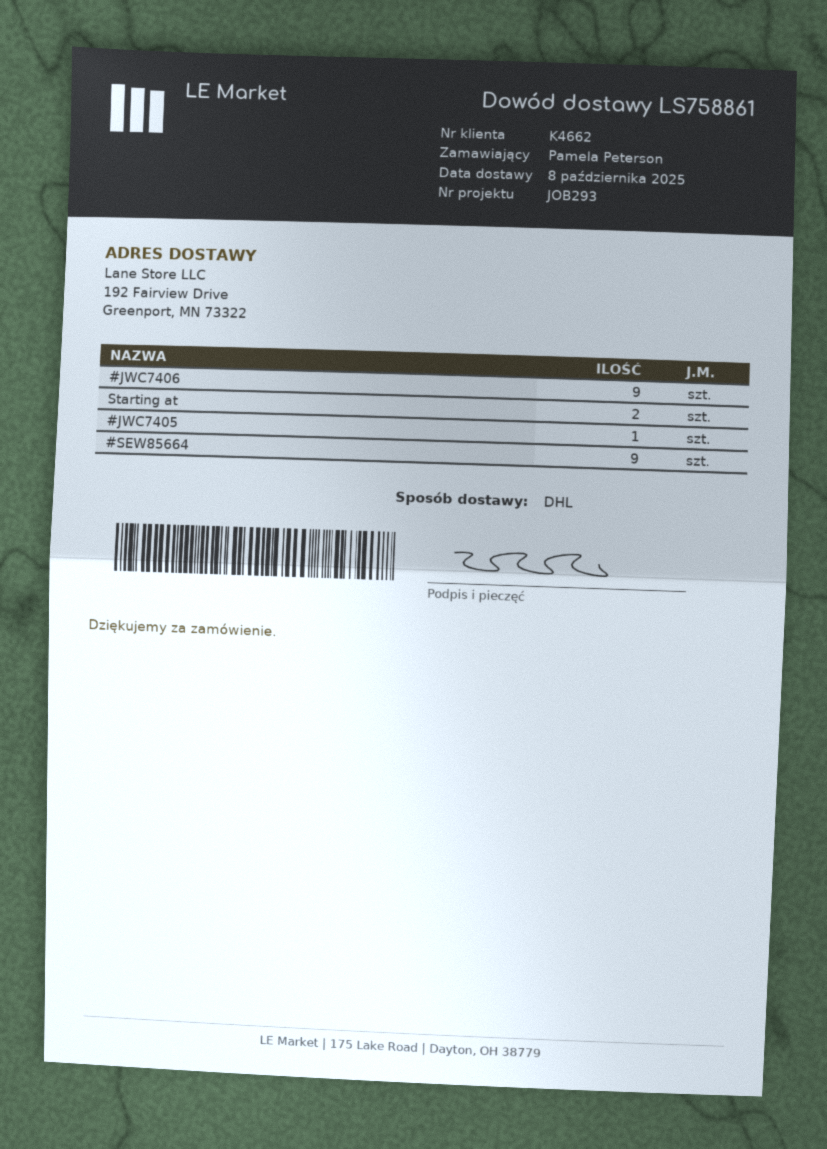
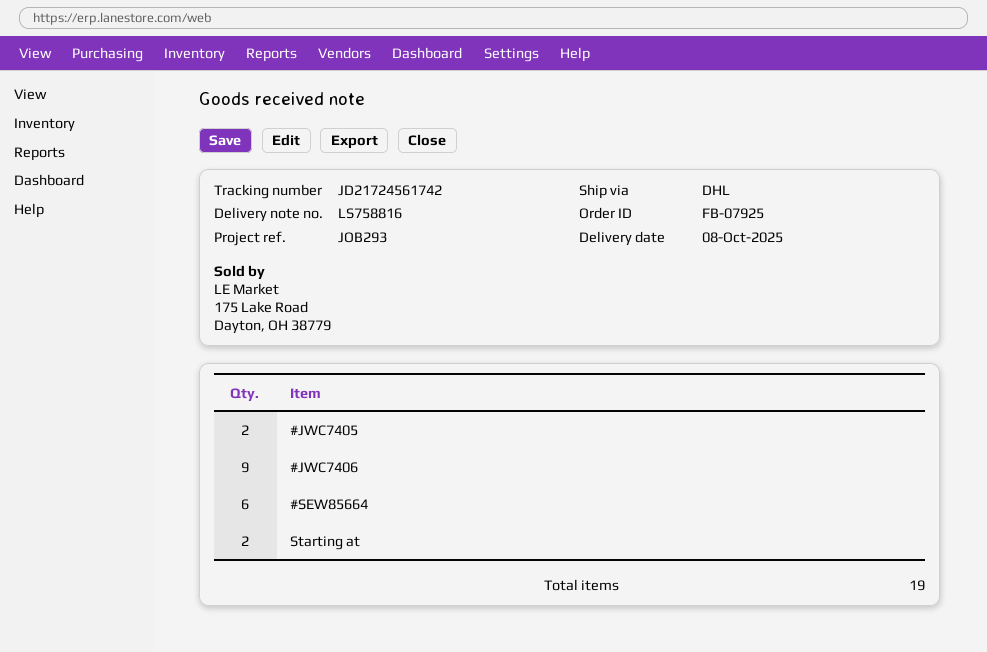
delivery note number: LS758861 -> LS758816
#JWC7405: 1 -> 2
#SEW85664: 9 -> 6

